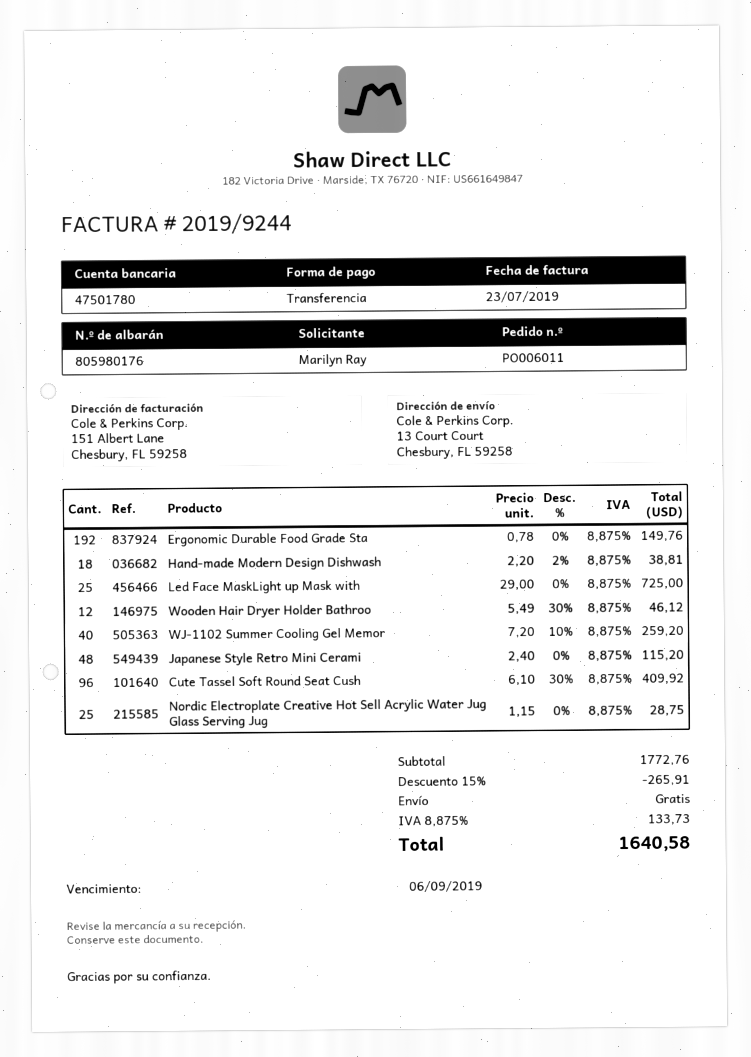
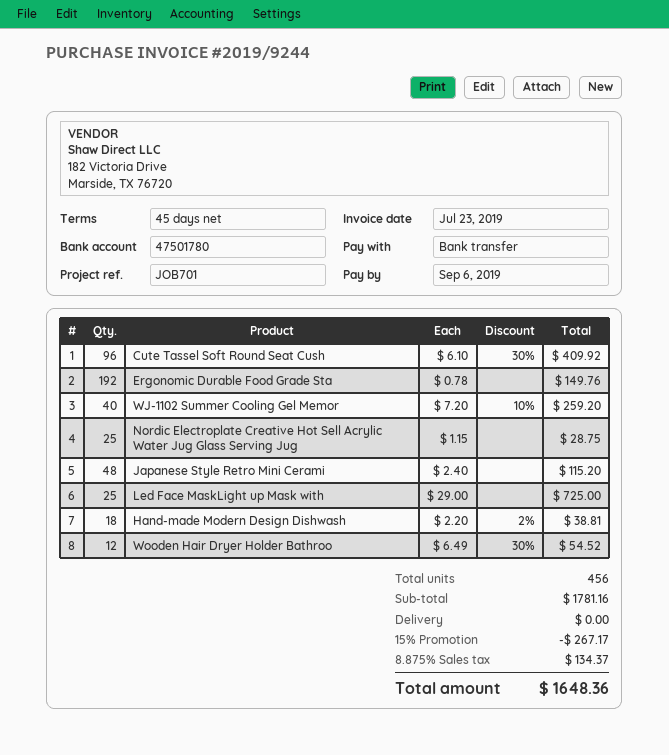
Wooden Hair Dryer Holder Bathroo: 12 x 5.49 - 30% = 46.12 -> 12 x 6.49 - 30% = 54.52
subtotal: 1772.76 -> 1781.16
discount: 15% = 265.91 -> 15% = 267.17
tax: 8.875% = 133.73 -> 8.875% = 134.37
total: 1640.58 -> 1648.36

